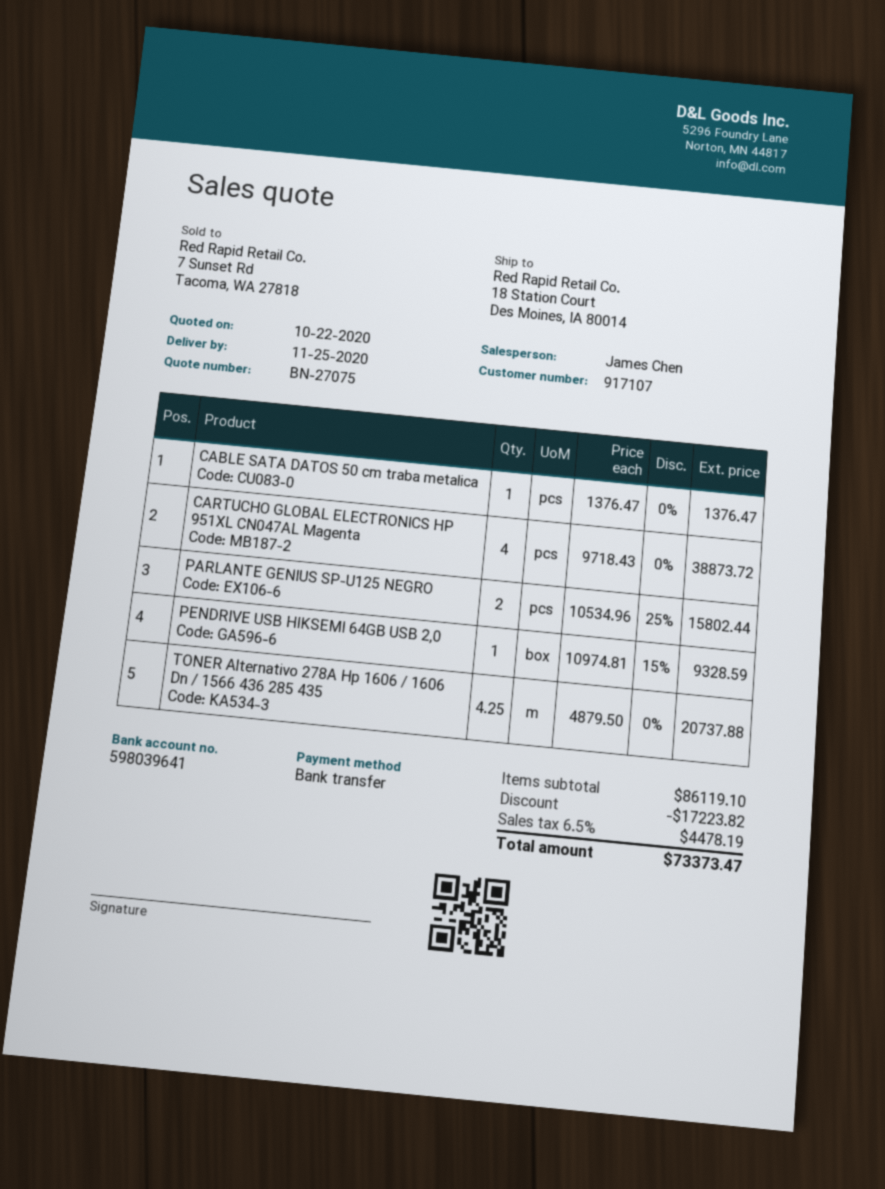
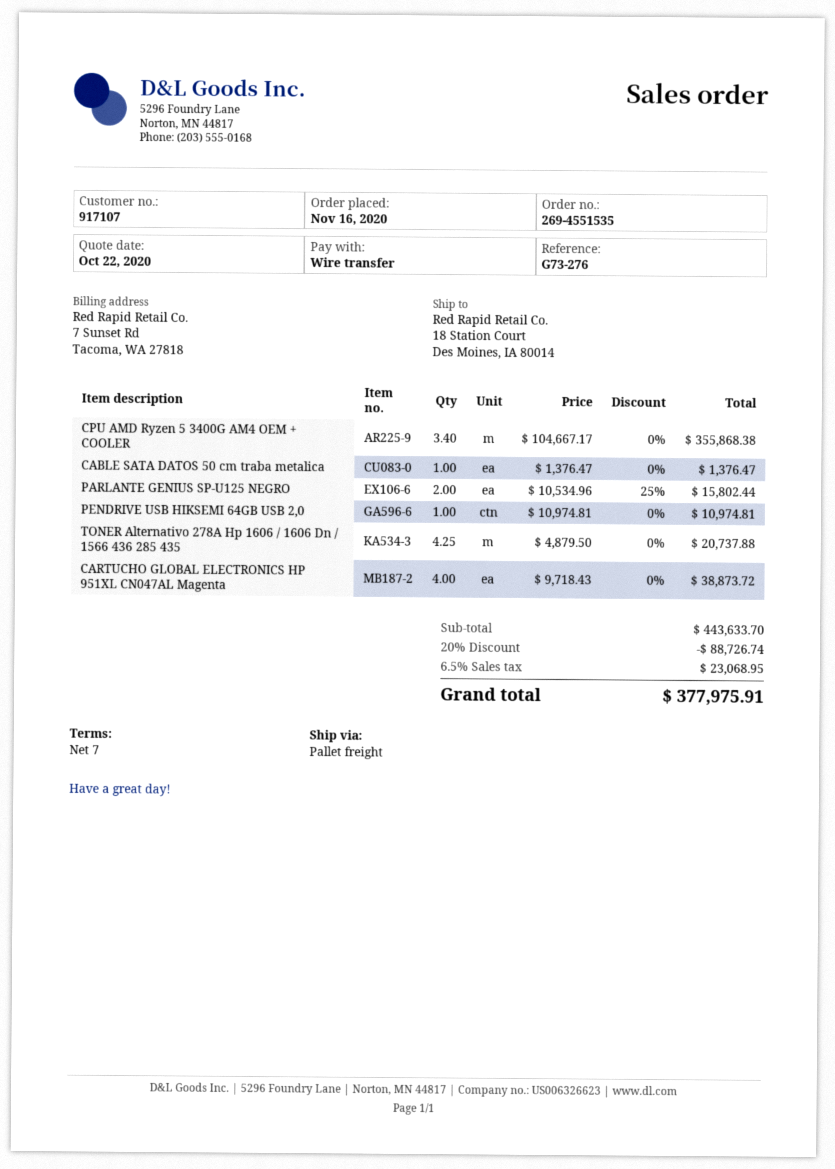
PENDRIVE USB HIKSEMI 64GB USB 2,0: 1 x 10974.81 - 15% = 9328.59 -> 1 x 10974.81 = 10974.81
CPU AMD Ryzen 5 3400G AM4 OEM + COOLER: none -> 3.4 x 104667.17 = 355868.38
subtotal: 86119.10 -> 443633.70
discount: 17223.82 -> 88726.74
tax: 6.5% = 4478.19 -> 6.5% = 23068.95
total: 73373.47 -> 377975.91

